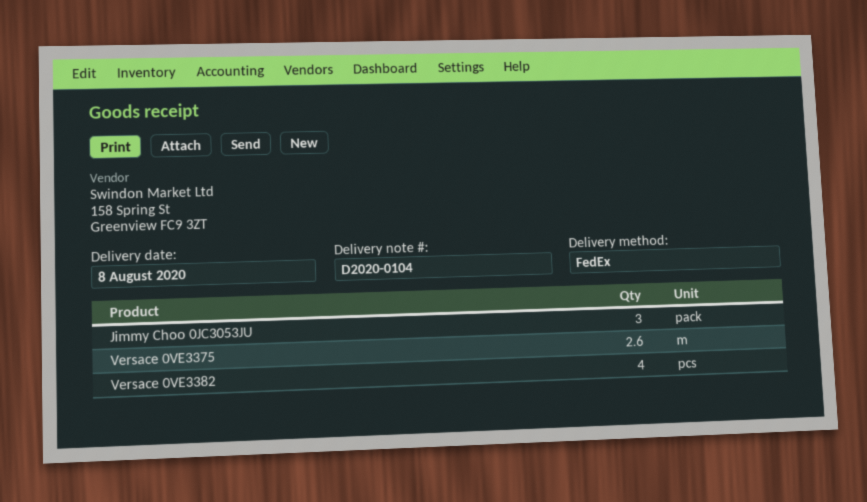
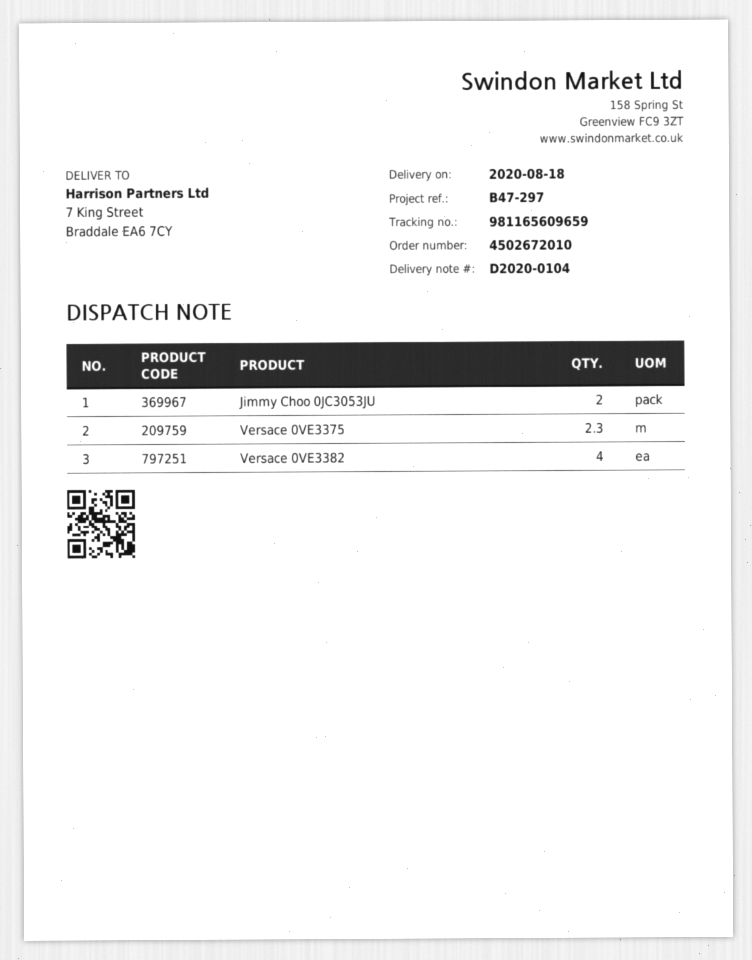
delivery date: 2020-08-08 -> 2020-08-18
Jimmy Choo 0JC3053JU: 3 -> 2
Versace 0VE3375: 2.6 -> 2.3

